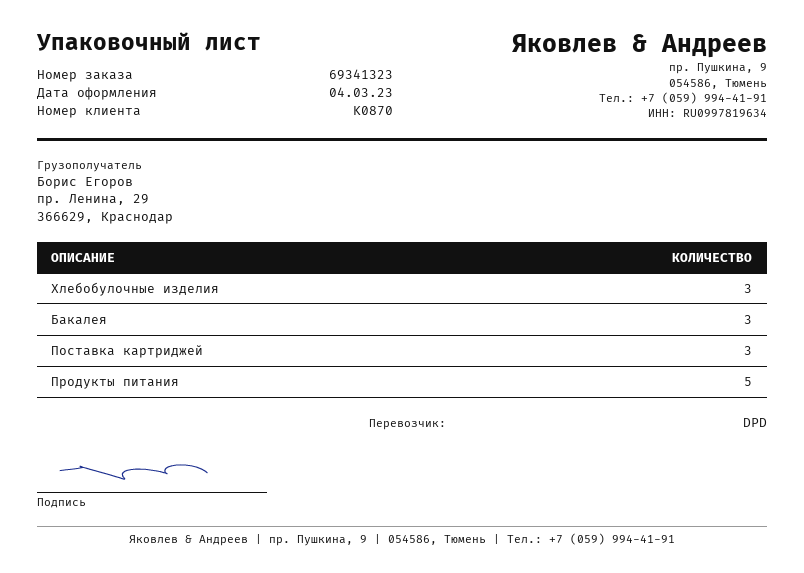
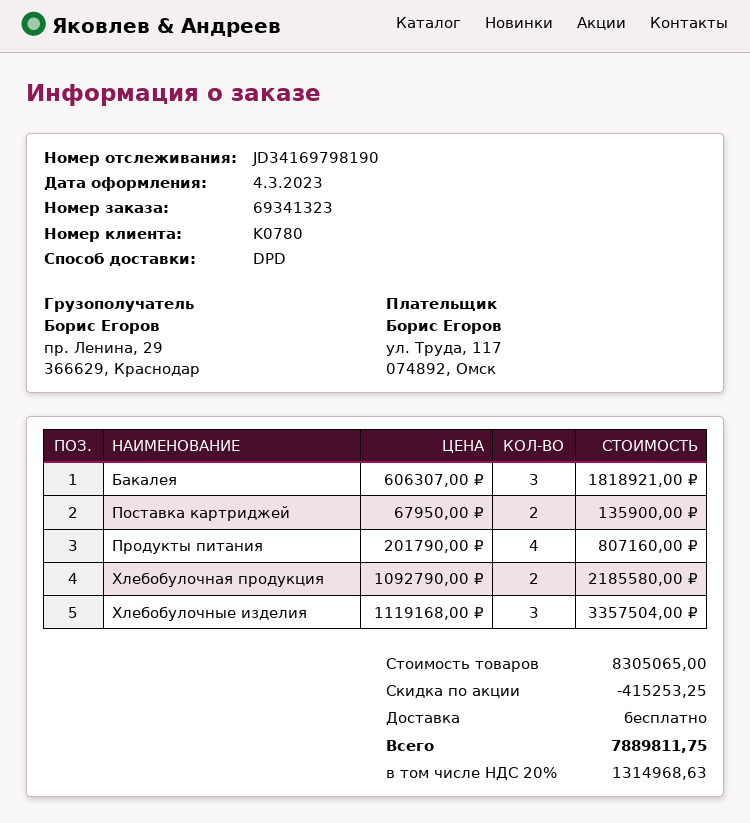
customer number: K0870 -> K0780
Поставка картриджей: 3 -> 2
Продукты питания: 5 -> 4
Хлебобулочная продукция: none -> 2

